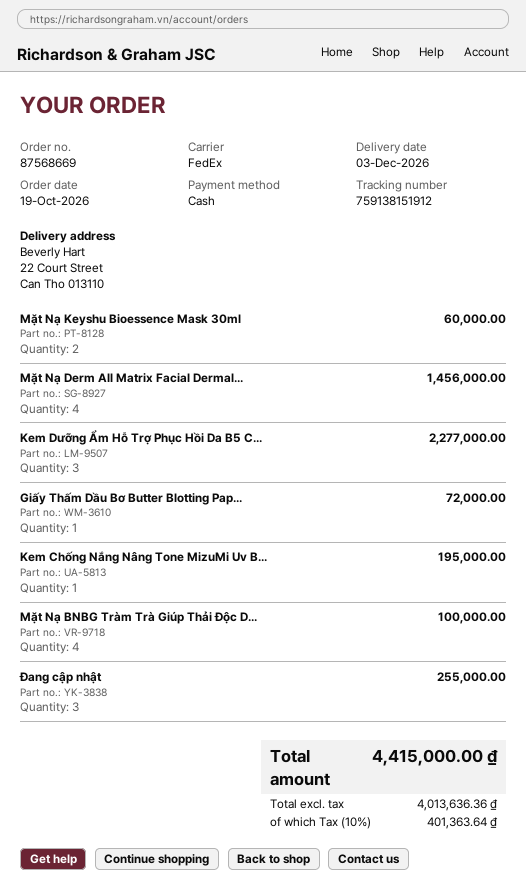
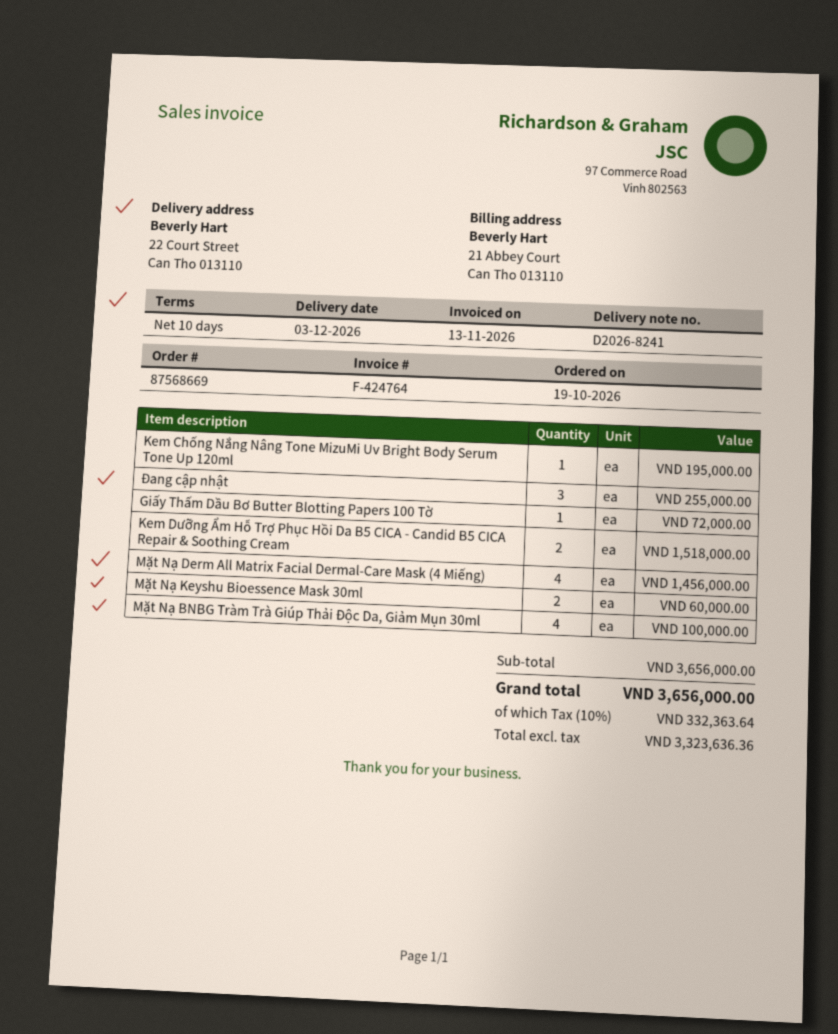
Kem Dưỡng Ẩm Hỗ Trợ Phục Hồi Da B5 C...: 3 for 2277000.00 -> 2 for 1518000.00
net: 4013636.36 -> 3323636.36
tax: 10% = 401363.64 -> 10% = 332363.64
total: 4415000.00 -> 3656000.00

